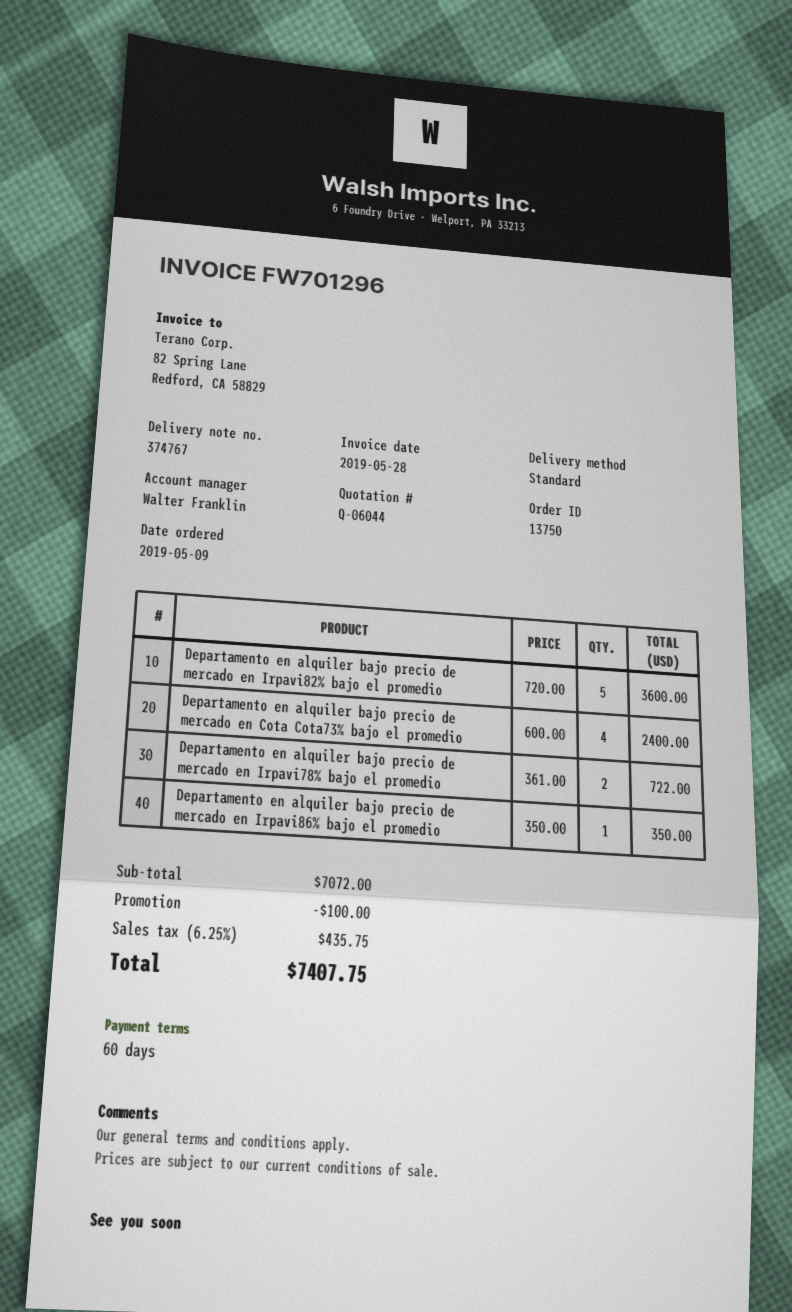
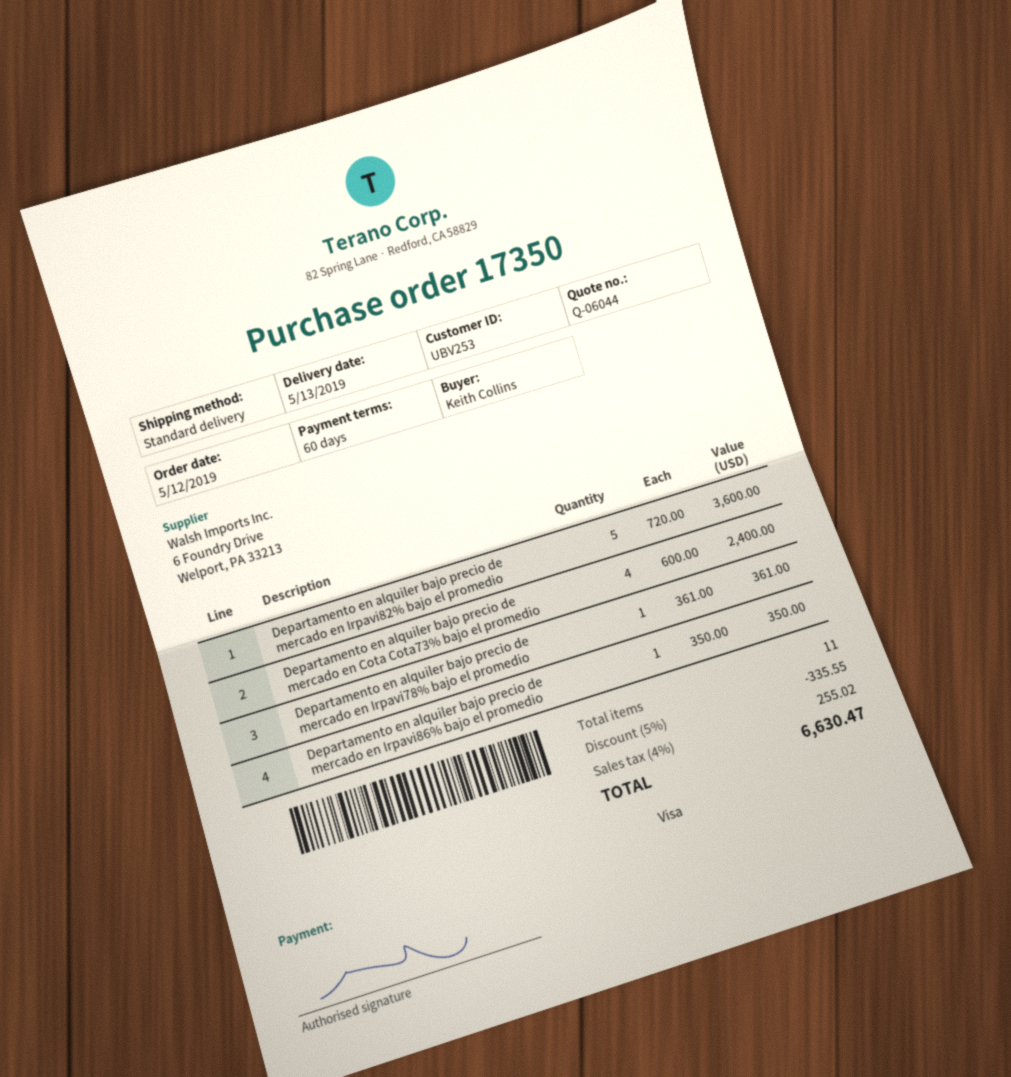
order number: 13750 -> 17350
order date: 2019-05-09 -> 2019-05-12
Departamento en alquiler bajo precio de mercado en Irpavi78% bajo el promedio: 2 x 361.00 = 722.00 -> 1 x 361.00 = 361.00
discount: 100.00 -> 335.55
tax: 6.25% = 435.75 -> 4% = 255.02
total: 7407.75 -> 6630.47

